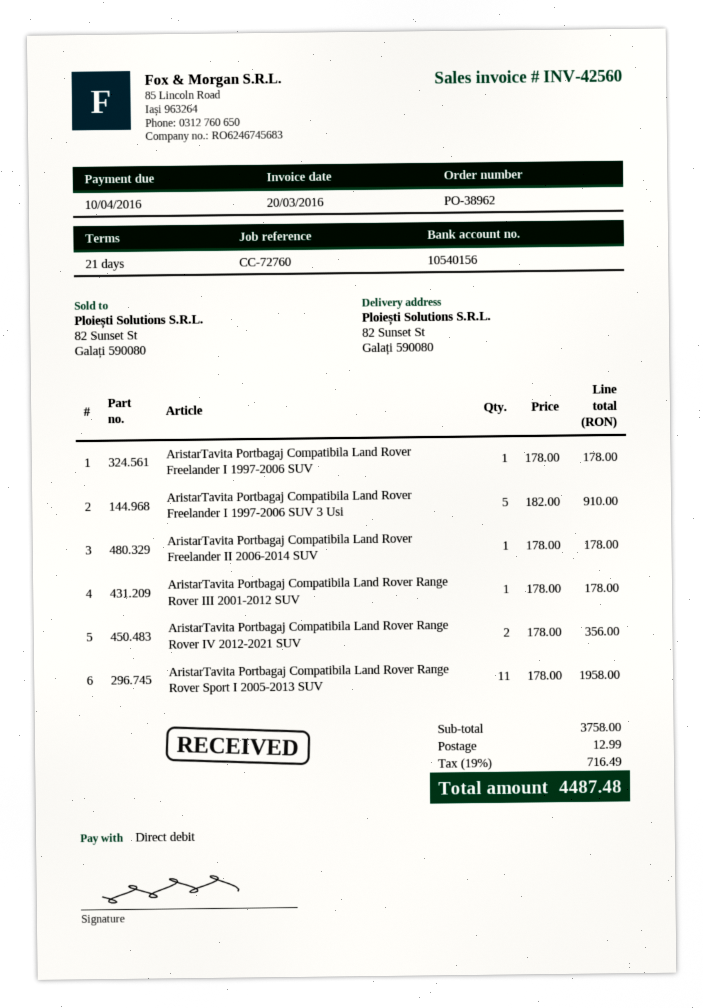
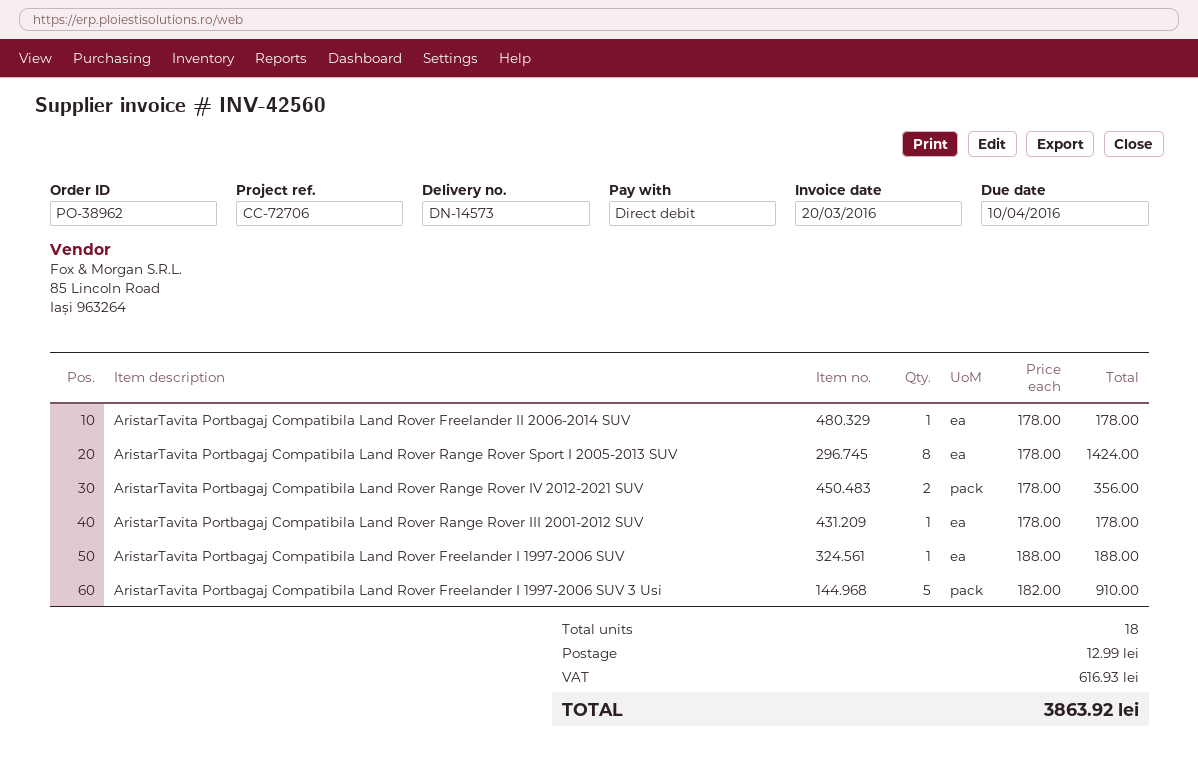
reference: CC-72760 -> CC-72706
AristarTavita Portbagaj Compatibila Land Rover Freelander I 1997-2006 SUV: 1 x 178.00 = 178.00 -> 1 x 188.00 = 188.00
AristarTavita Portbagaj Compatibila Land Rover Range Rover Sport I 2005-2013 SUV: 11 x 178.00 = 1958.00 -> 8 x 178.00 = 1424.00
tax: 716.49 -> 616.93
total: 4487.48 -> 3863.92

